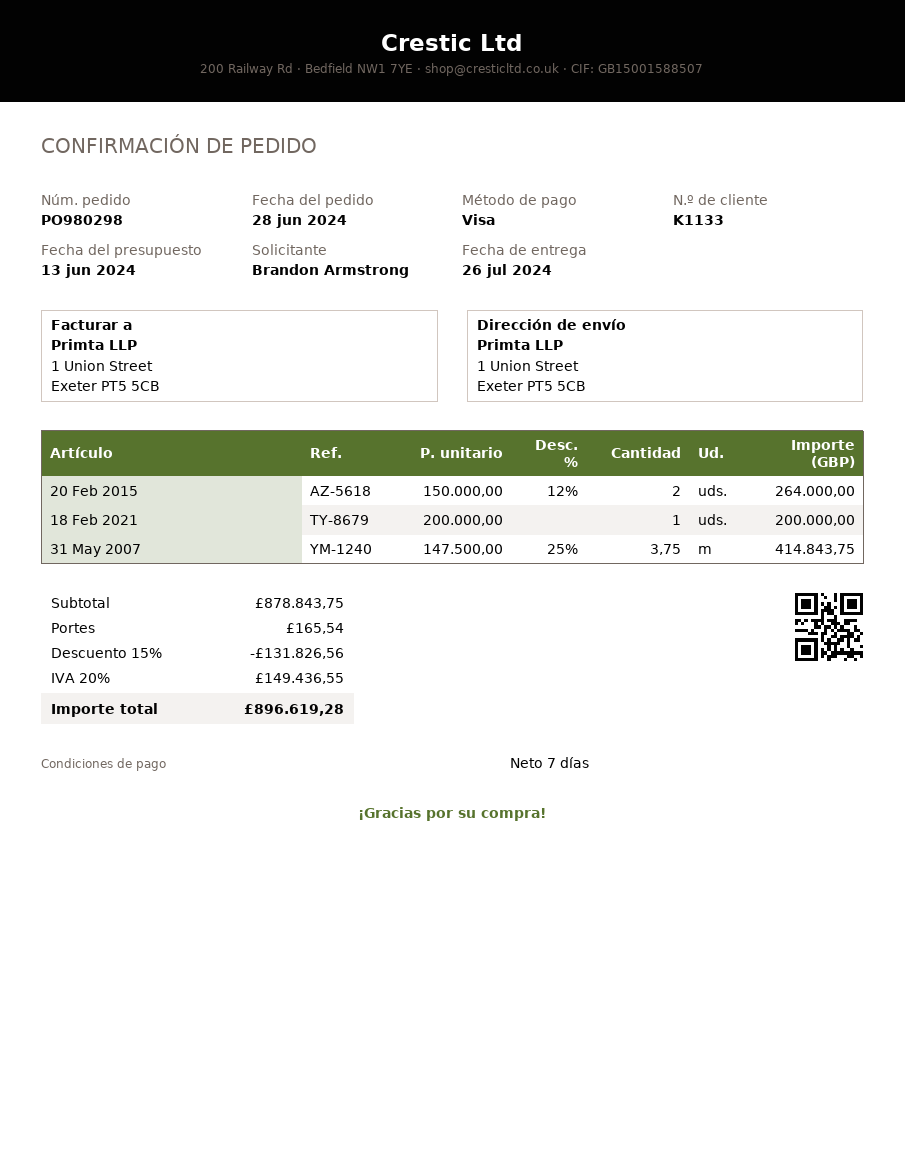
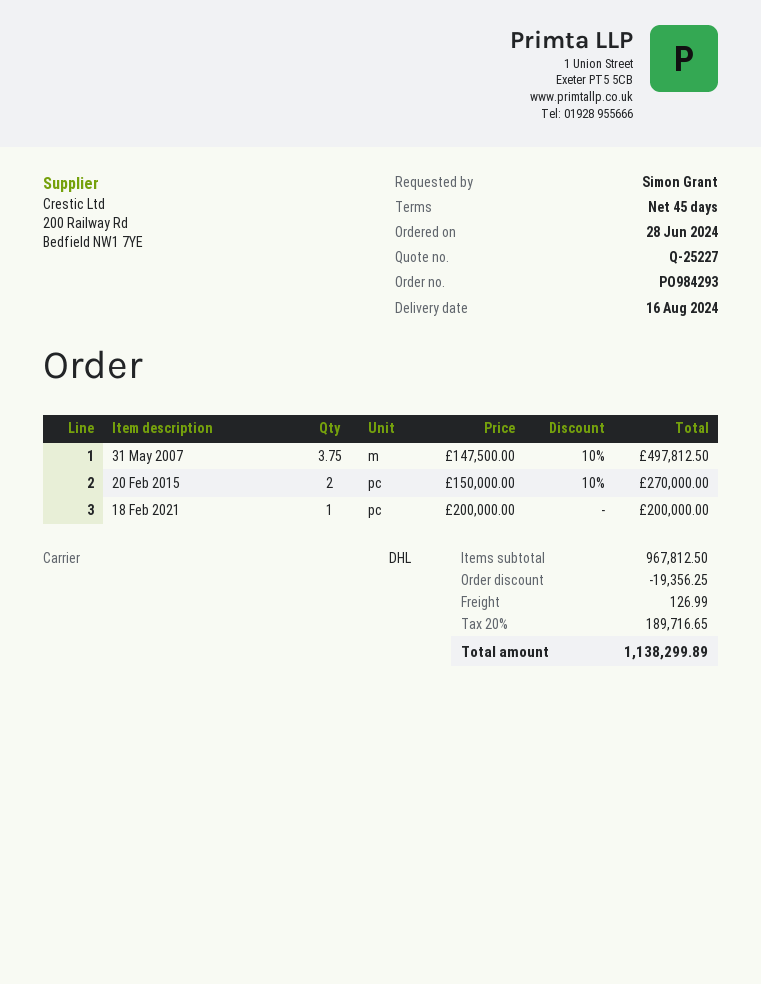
order number: PO980298 -> PO984293
delivery date: 2024-07-26 -> 2024-08-16
payment terms: 7 days -> 45 days
ordered by: Brandon Armstrong -> Simon Grant
20 Feb 2015: 2 x 150000.00 - 12% = 264000.00 -> 2 x 150000.00 - 10% = 270000.00
31 May 2007: 3.75 x 147500.00 - 25% = 414843.75 -> 3.75 x 147500.00 - 10% = 497812.50
subtotal: 878843.75 -> 967812.50
discount: 131826.56 -> 19356.25
shipping: 165.54 -> 126.99
tax: 20% = 149436.55 -> 20% = 189716.65
total: 896619.28 -> 1138299.89

